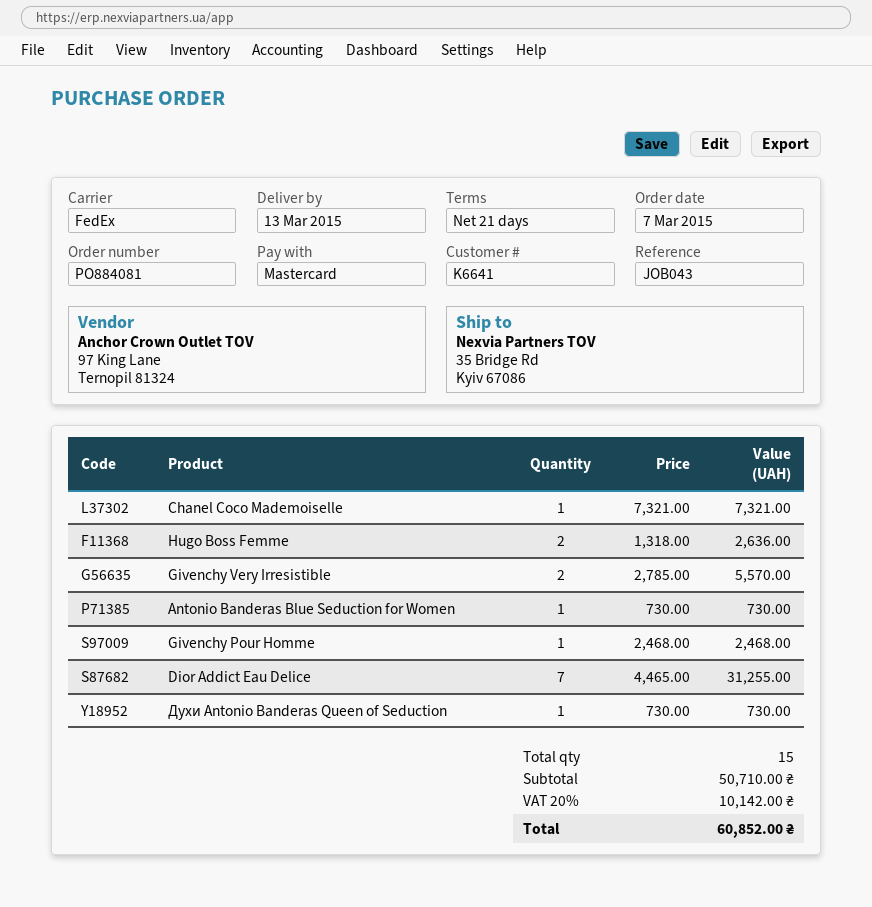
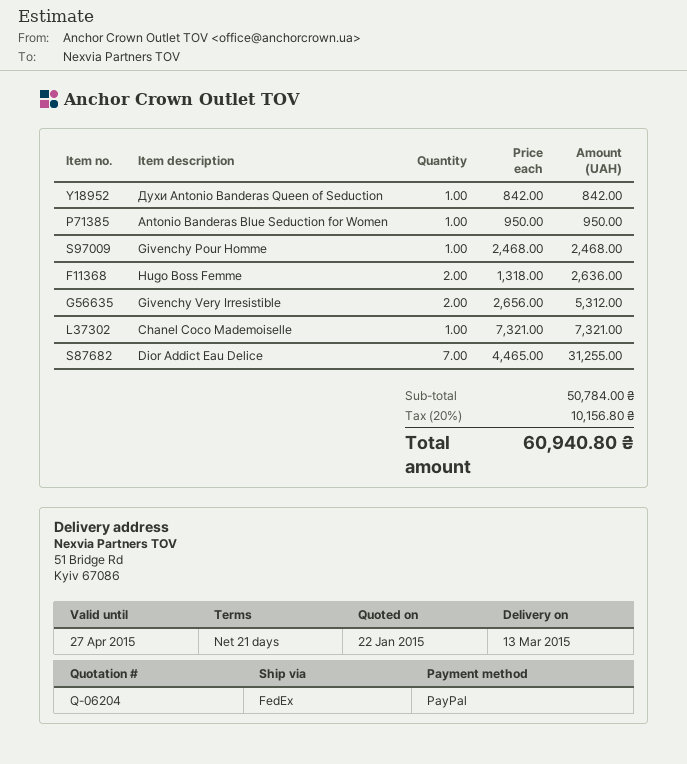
payment method: Mastercard -> PayPal
ship to: 35 Bridge Rd, Kyiv 67086 -> 51 Bridge Rd, Kyiv 67086
Givenchy Very Irresistible: 2 x 2785.00 = 5570.00 -> 2 x 2656.00 = 5312.00
Antonio Banderas Blue Seduction for Women: 1 x 730.00 = 730.00 -> 1 x 950.00 = 950.00
Духи Antonio Banderas Queen of Seduction: 1 x 730.00 = 730.00 -> 1 x 842.00 = 842.00
subtotal: 50710.00 -> 50784.00
tax: 20% = 10142.00 -> 20% = 10156.80
total: 60852.00 -> 60940.80

